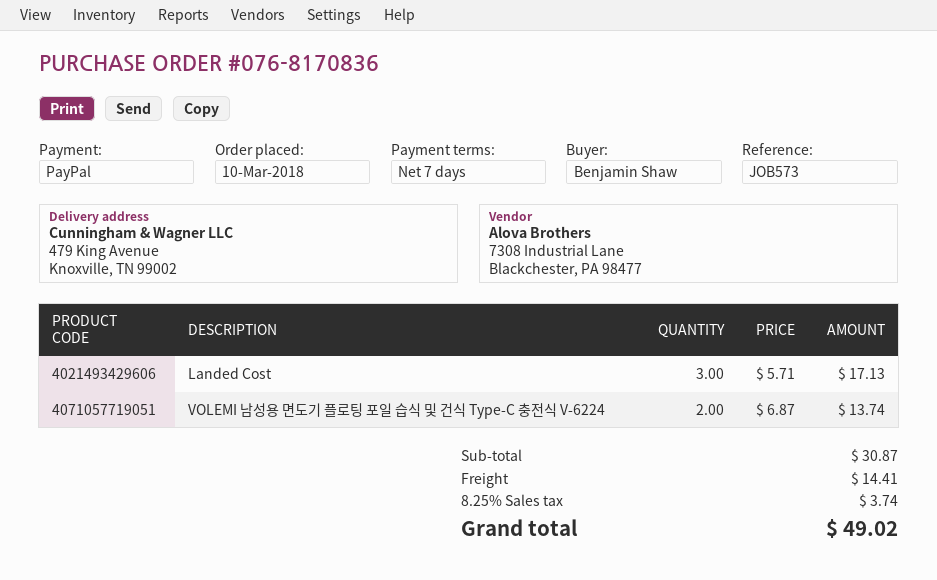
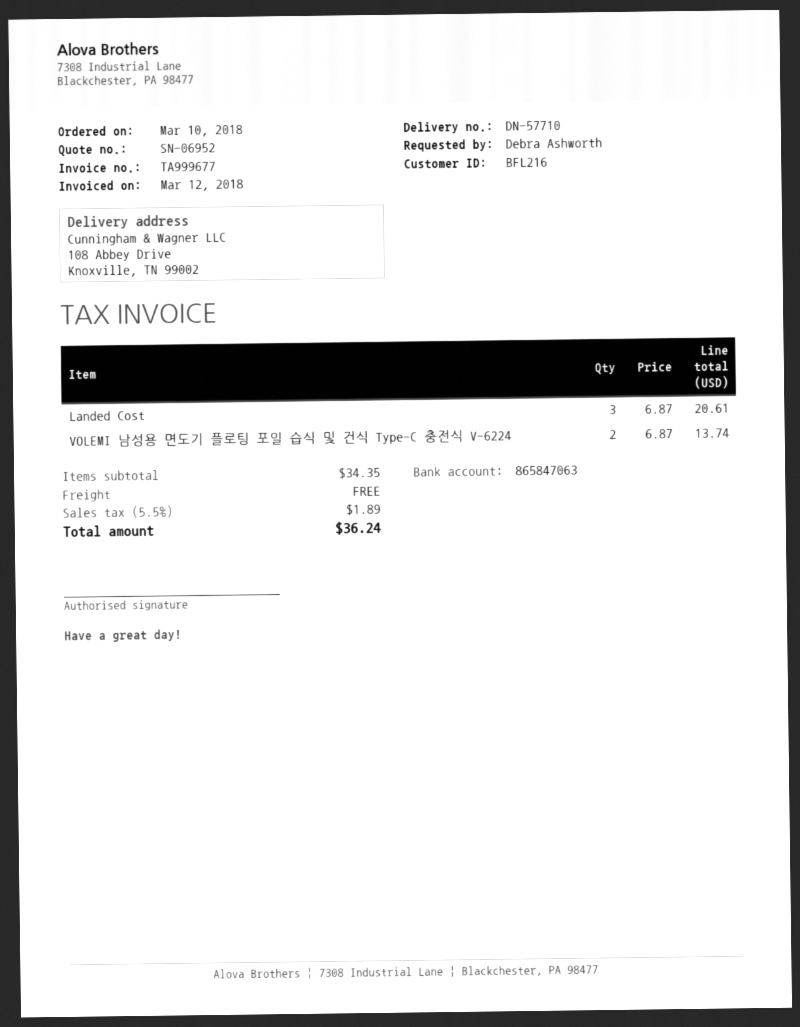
ordered by: Benjamin Shaw -> Debra Ashworth
ship to: 479 King Avenue, Knoxville, TN 99002 -> 108 Abbey Drive, Knoxville, TN 99002
Landed Cost: 3 x 5.71 = 17.13 -> 3 x 6.87 = 20.61
subtotal: 30.87 -> 34.35
shipping: 14.41 -> 0.00
tax: 8.25% = 3.74 -> 5.5% = 1.89
total: 49.02 -> 36.24

